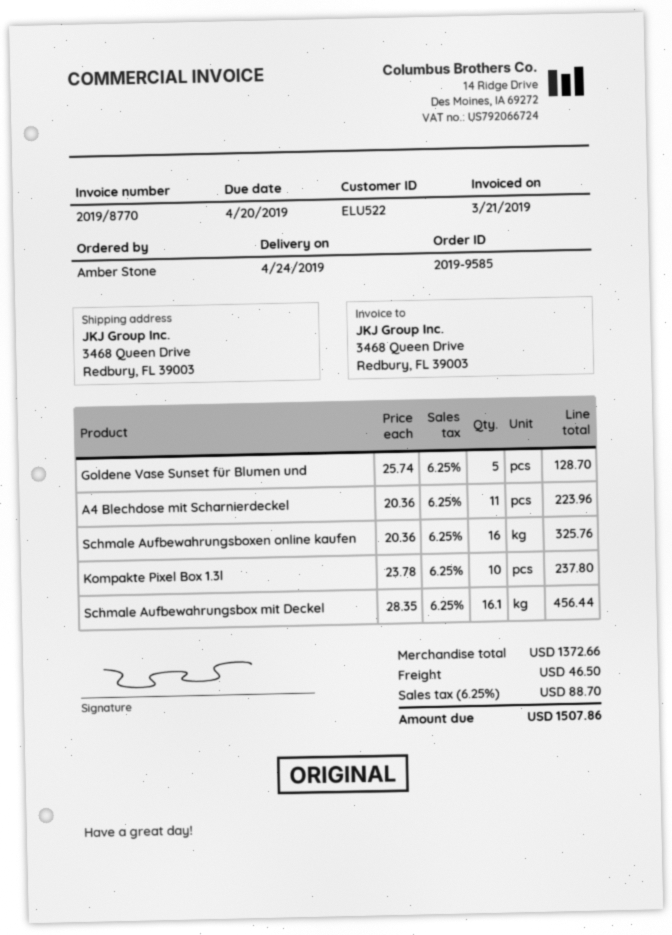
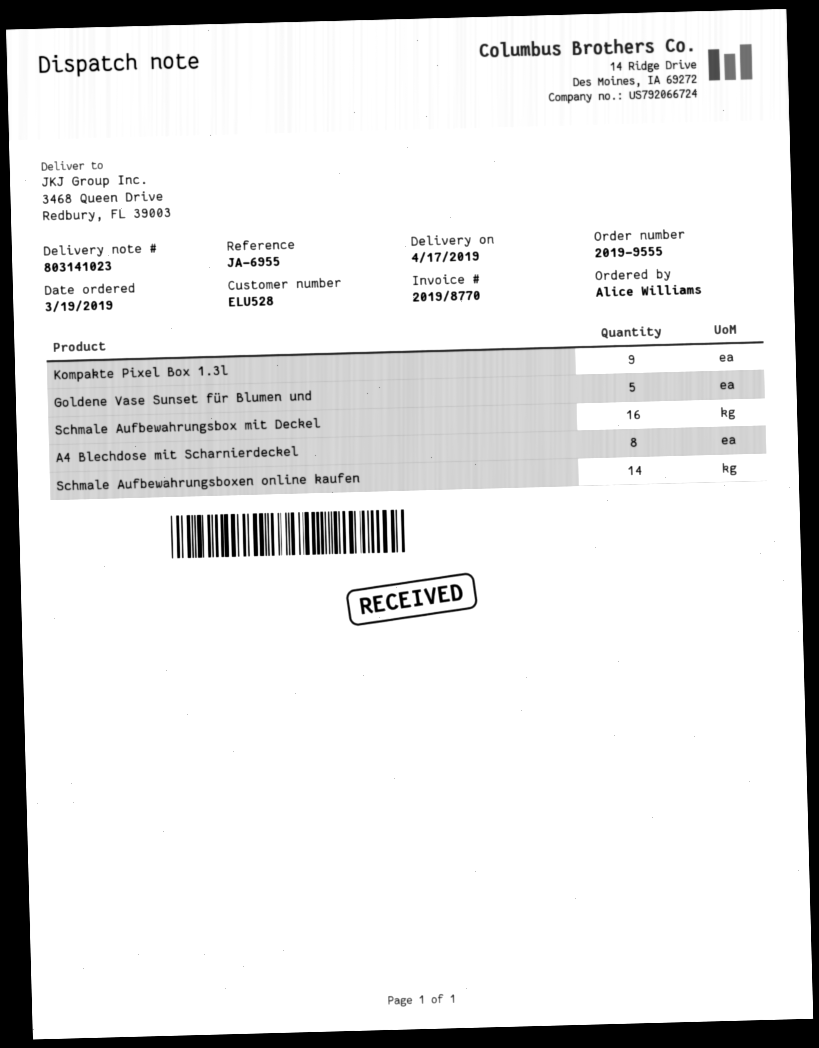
order number: 2019-9585 -> 2019-9555
delivery date: 2019-04-24 -> 2019-04-17
customer number: ELU522 -> ELU528
ordered by: Amber Stone -> Alice Williams
A4 Blechdose mit Scharnierdeckel: 11 -> 8
Schmale Aufbewahrungsboxen online kaufen: 16 -> 14
Kompakte Pixel Box 1.3l: 10 -> 9
Schmale Aufbewahrungsbox mit Deckel: 16.1 -> 16

